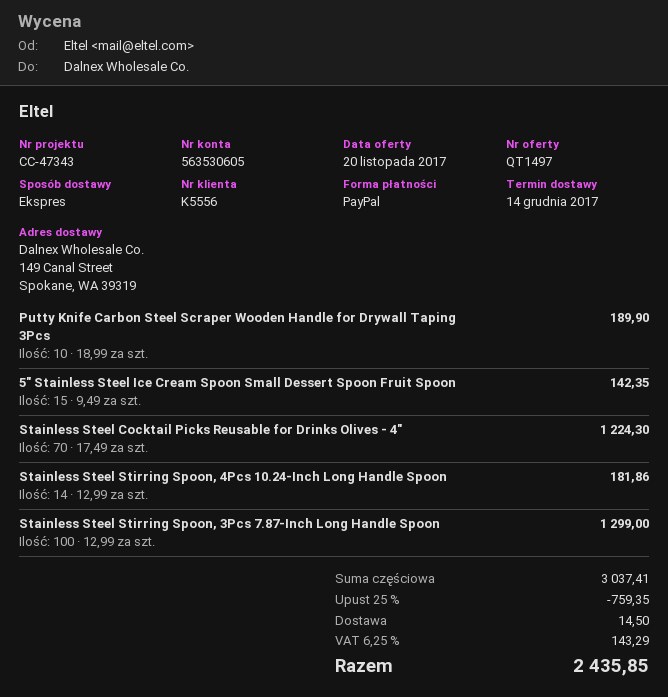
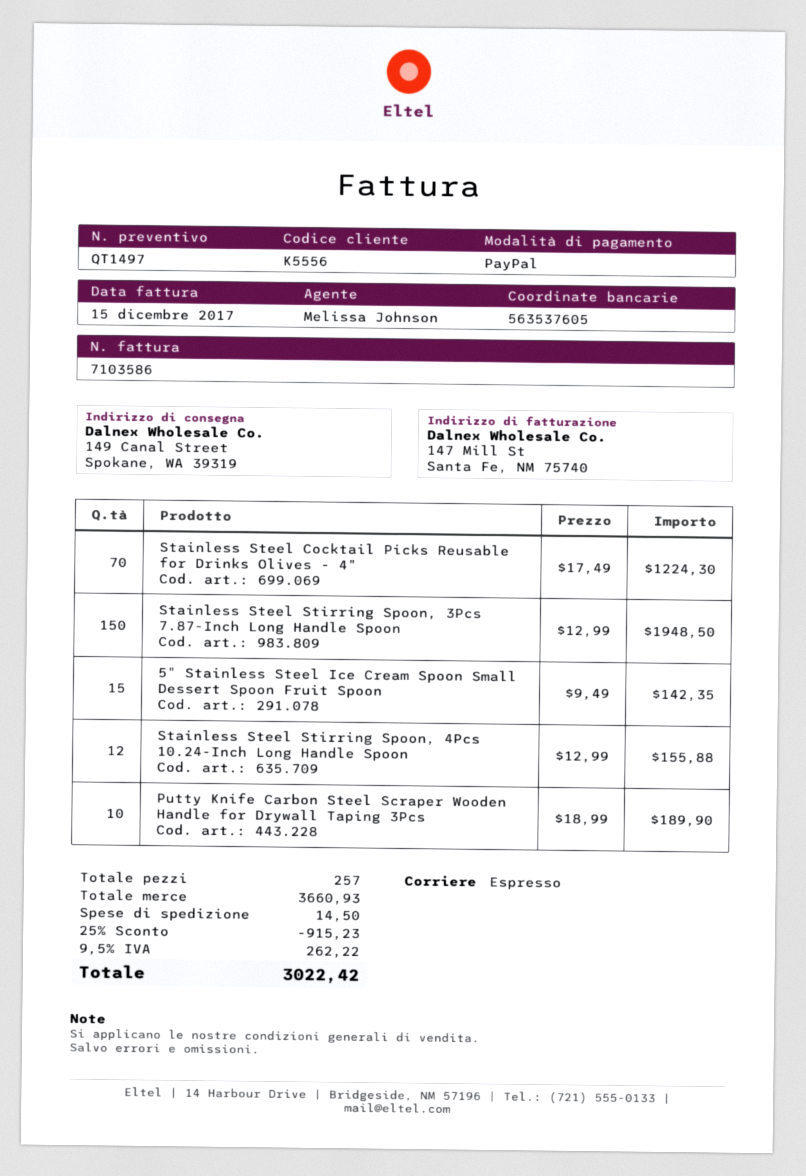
bank account: 563530605 -> 563537605
Stainless Steel Stirring Spoon, 4Pcs 10.24-Inch Long Handle Spoon: 14 x 12.99 = 181.86 -> 12 x 12.99 = 155.88
Stainless Steel Stirring Spoon, 3Pcs 7.87-Inch Long Handle Spoon: 100 x 12.99 = 1299.00 -> 150 x 12.99 = 1948.50
subtotal: 3037.41 -> 3660.93
discount: 25% = 759.35 -> 25% = 915.23
tax: 6.25% = 143.29 -> 9.5% = 262.22
total: 2435.85 -> 3022.42

